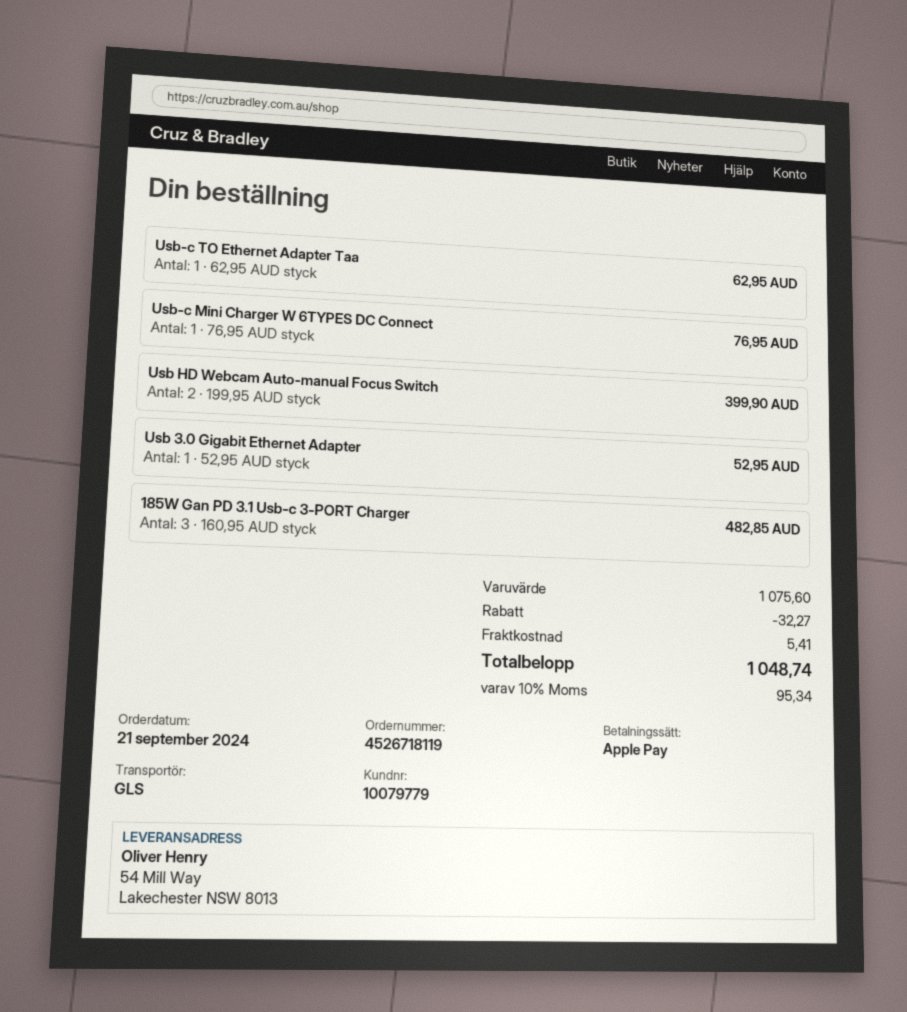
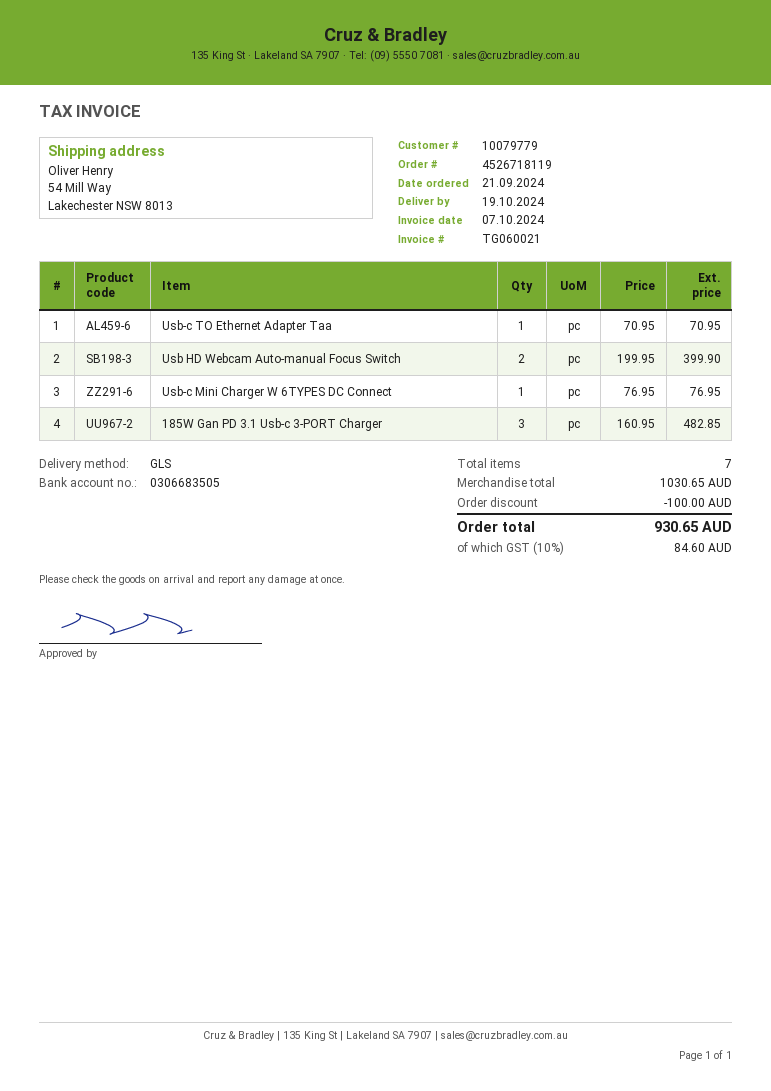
Usb-c TO Ethernet Adapter Taa: 1 x 62.95 = 62.95 -> 1 x 70.95 = 70.95
Usb 3.0 Gigabit Ethernet Adapter: 1 x 52.95 = 52.95 -> none
subtotal: 1075.60 -> 1030.65
discount: 32.27 -> 100.00
shipping: 5.41 -> none
tax: 10% = 95.34 -> 10% = 84.60
total: 1048.74 -> 930.65

